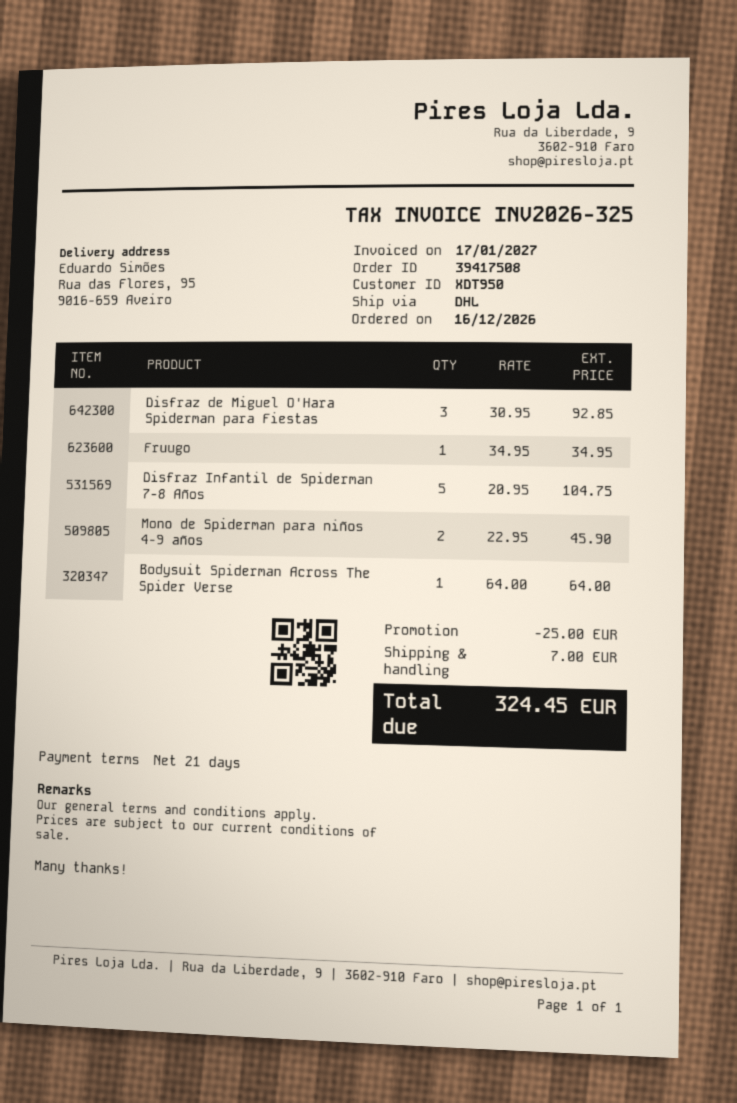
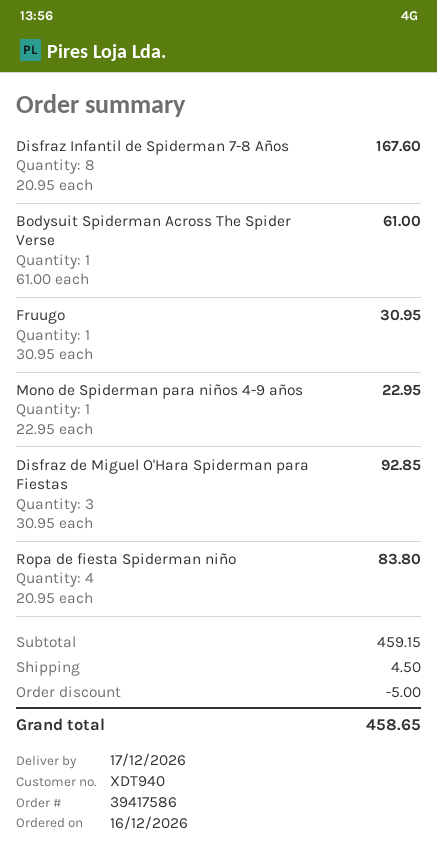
order number: 39417508 -> 39417586
customer number: XDT950 -> XDT940
Fruugo: 1 x 34.95 = 34.95 -> 1 x 30.95 = 30.95
Disfraz Infantil de Spiderman 7-8 Años: 5 x 20.95 = 104.75 -> 8 x 20.95 = 167.60
Mono de Spiderman para niños 4-9 años: 2 x 22.95 = 45.90 -> 1 x 22.95 = 22.95
Bodysuit Spiderman Across The Spider Verse: 1 x 64.00 = 64.00 -> 1 x 61.00 = 61.00
Ropa de fiesta Spiderman niño: none -> 4 x 20.95 = 83.80
discount: 25.00 -> 5.00
shipping: 7.00 -> 4.50
total: 324.45 -> 458.65

